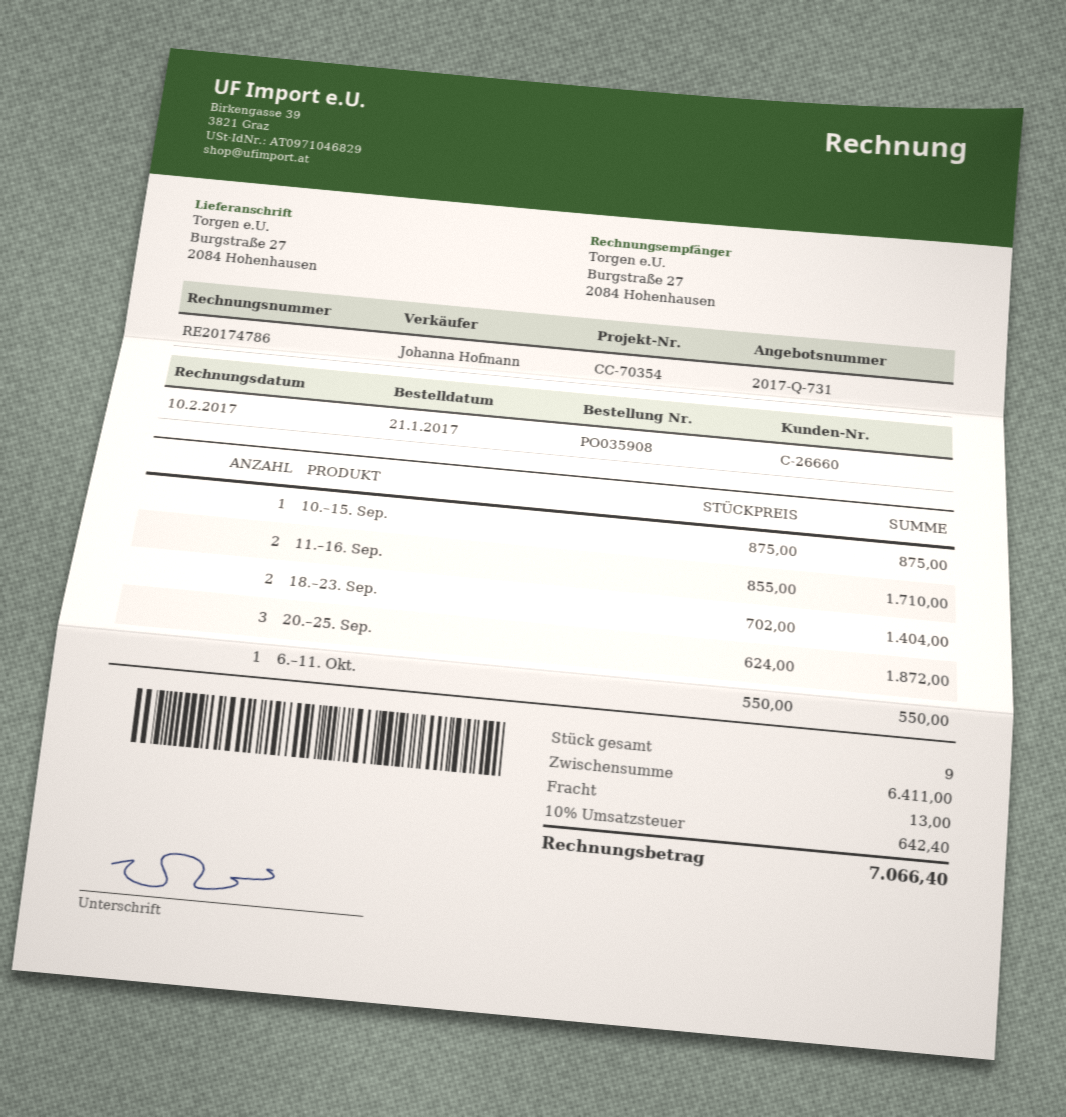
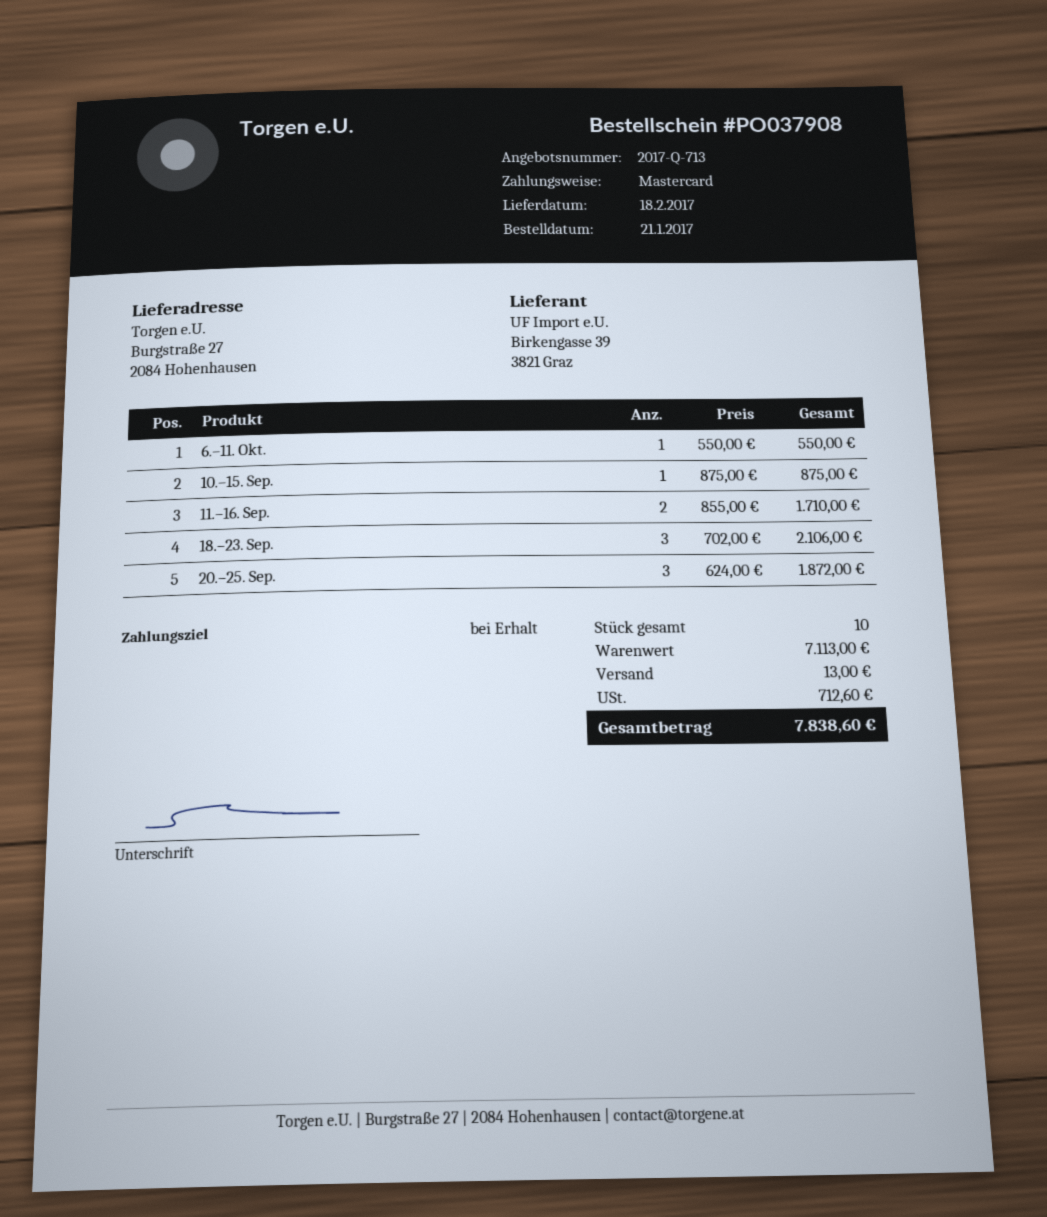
quote number: 2017-Q-731 -> 2017-Q-713
order number: PO035908 -> PO037908
18.–23. Sep.: 2 x 702.00 = 1404.00 -> 3 x 702.00 = 2106.00
total quantity: 9 -> 10
subtotal: 6411.00 -> 7113.00
tax: 642.40 -> 712.60
total: 7066.40 -> 7838.60

